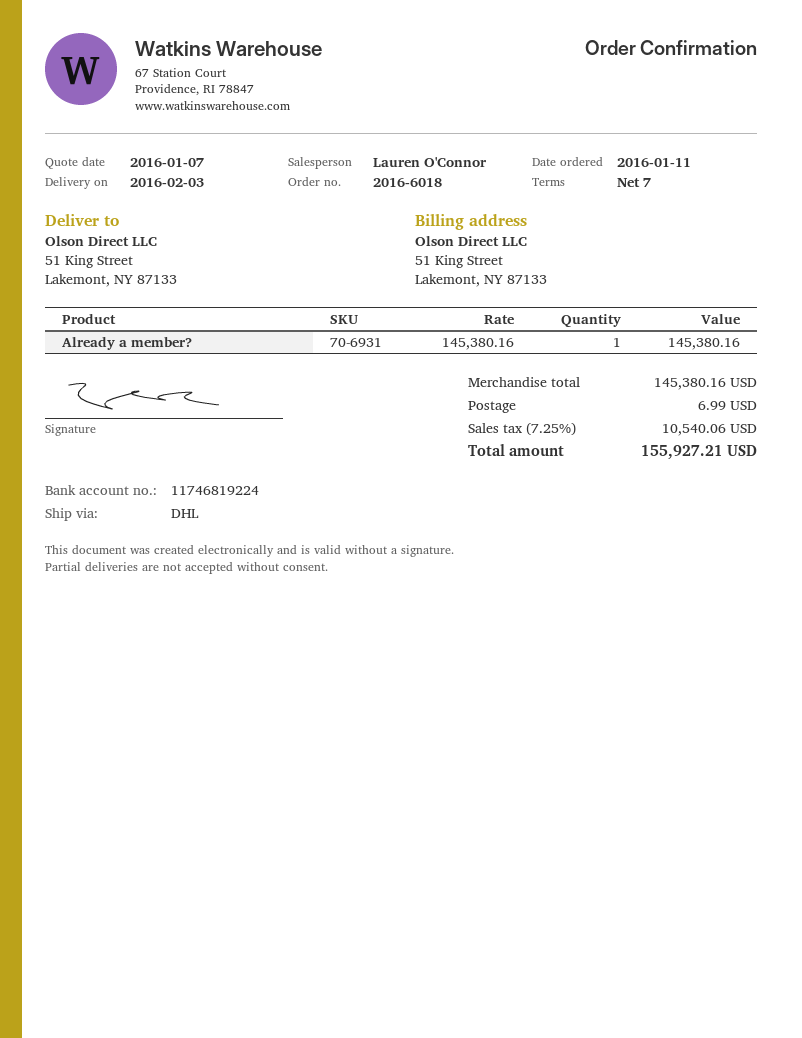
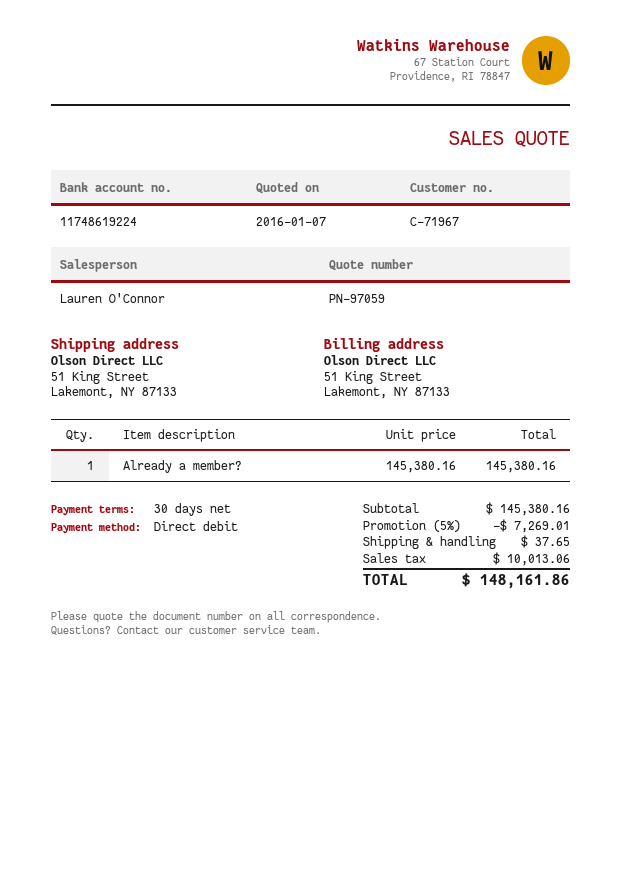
payment terms: 7 days -> 30 days
bank account: 11746819224 -> 11748619224
discount: none -> 5% = 7269.01
shipping: 6.99 -> 37.65
tax: 10540.06 -> 10013.06
total: 155927.21 -> 148161.86

